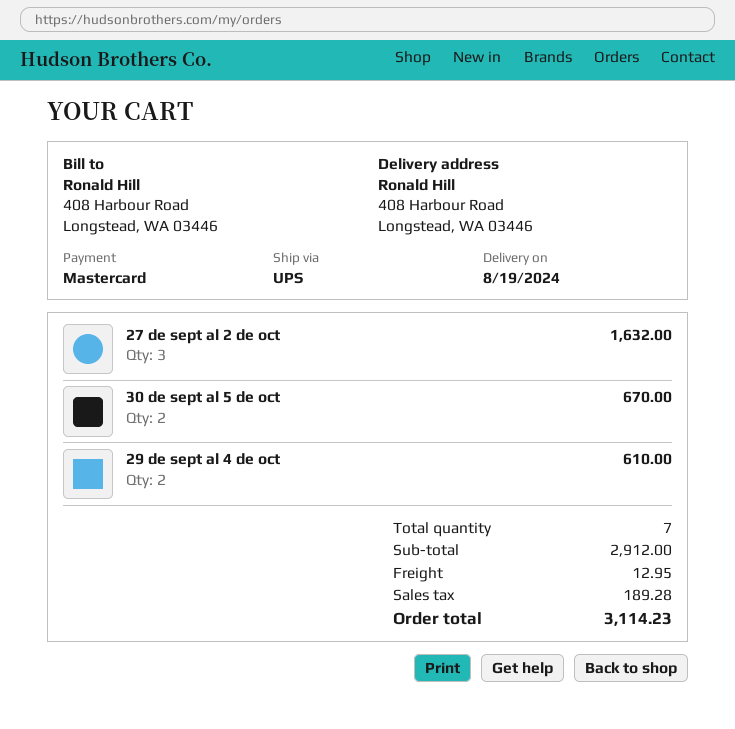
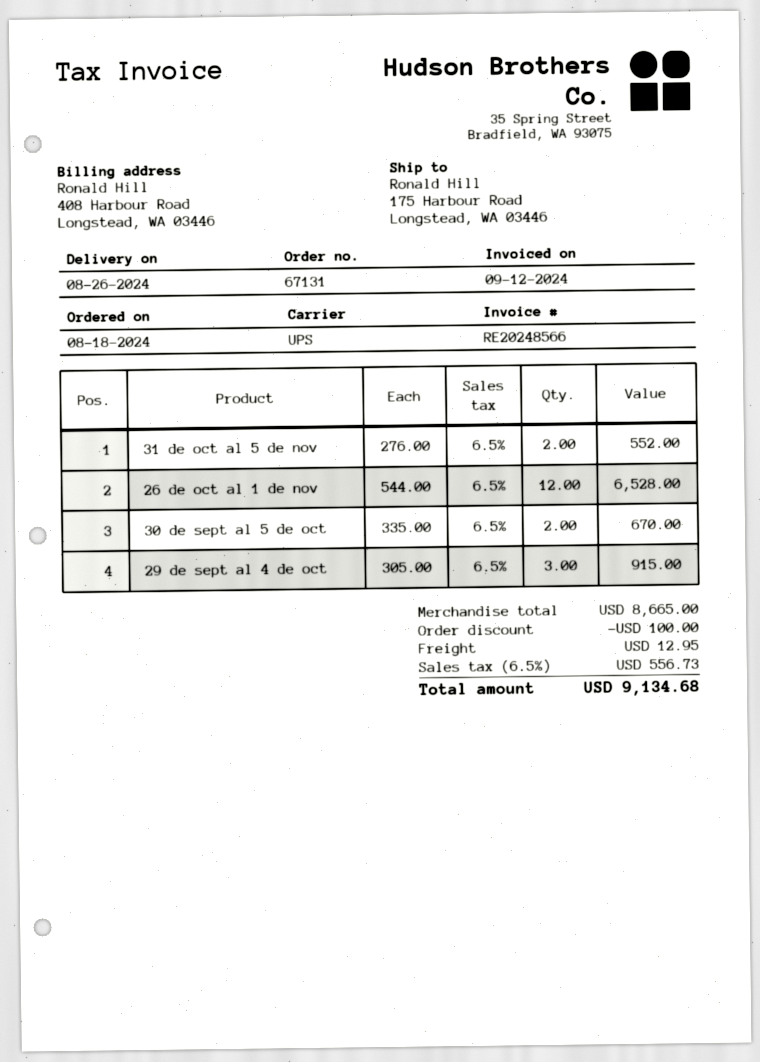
delivery date: 2024-08-19 -> 2024-08-26
ship to: 408 Harbour Road, Longstead, WA 03446 -> 175 Harbour Road, Longstead, WA 03446
27 de sept al 2 de oct: 3 for 1632.00 -> none
29 de sept al 4 de oct: 2 for 610.00 -> 3 for 915.00
31 de oct al 5 de nov: none -> 2 for 552.00
26 de oct al 1 de nov: none -> 12 for 6528.00
subtotal: 2912.00 -> 8665.00
discount: none -> 100.00
tax: 189.28 -> 556.73
total: 3114.23 -> 9134.68

